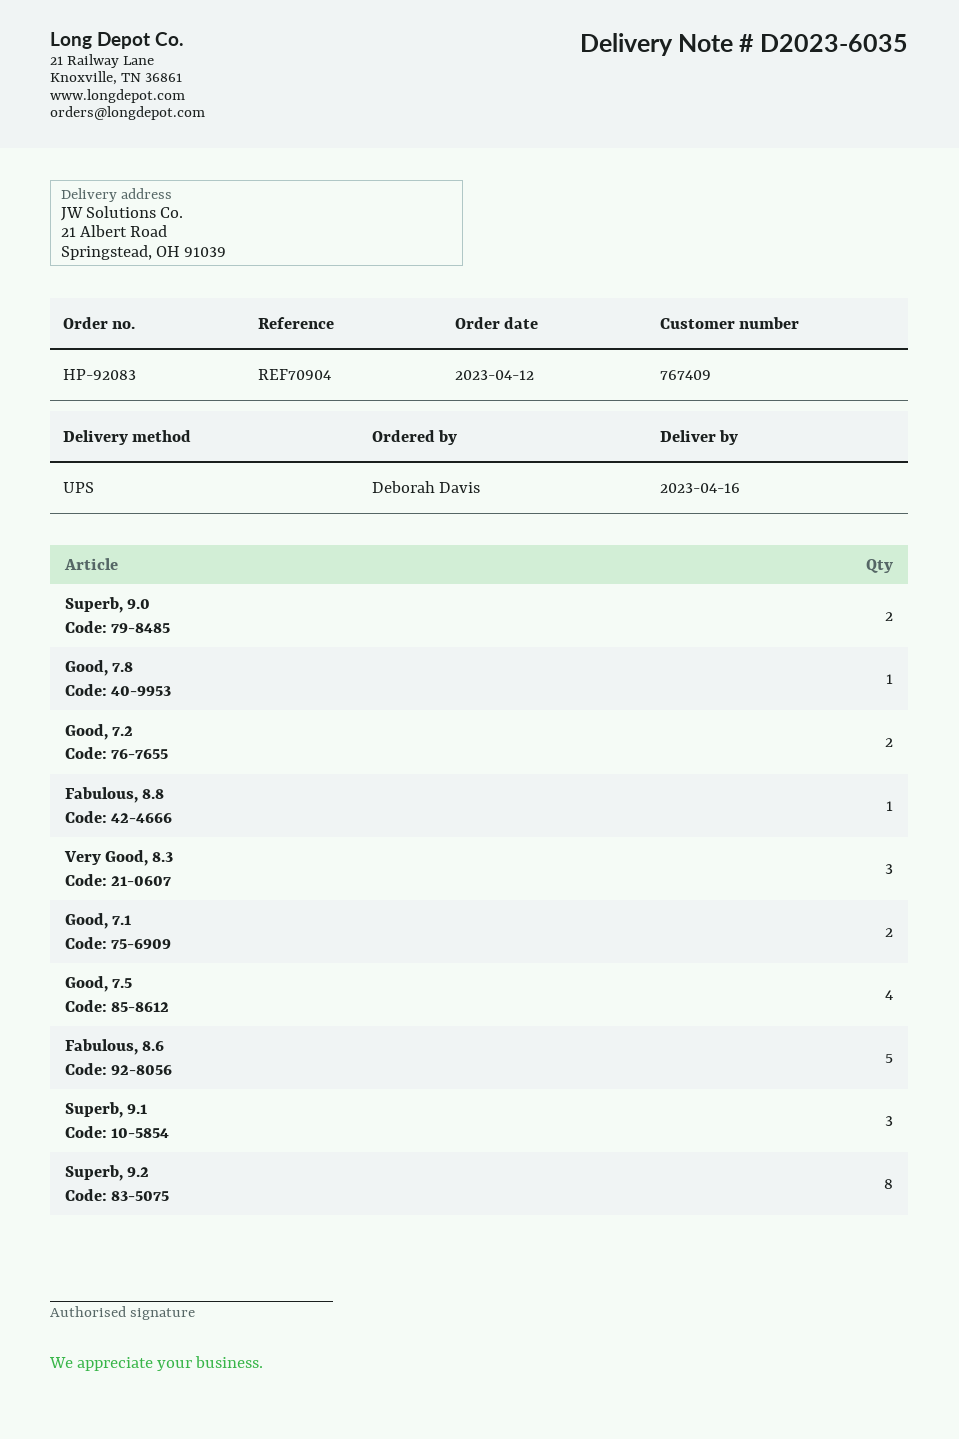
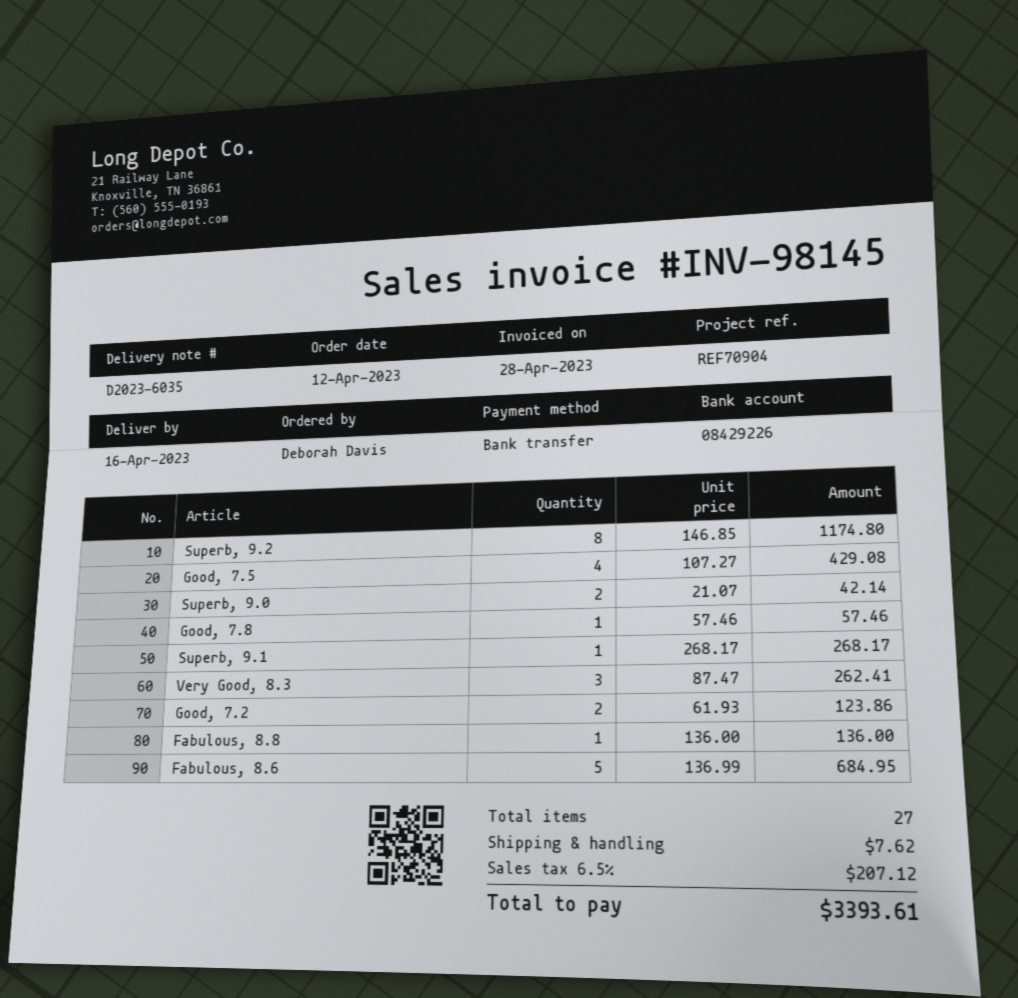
Good, 7.1: 2 -> none
Superb, 9.1: 3 -> 1

